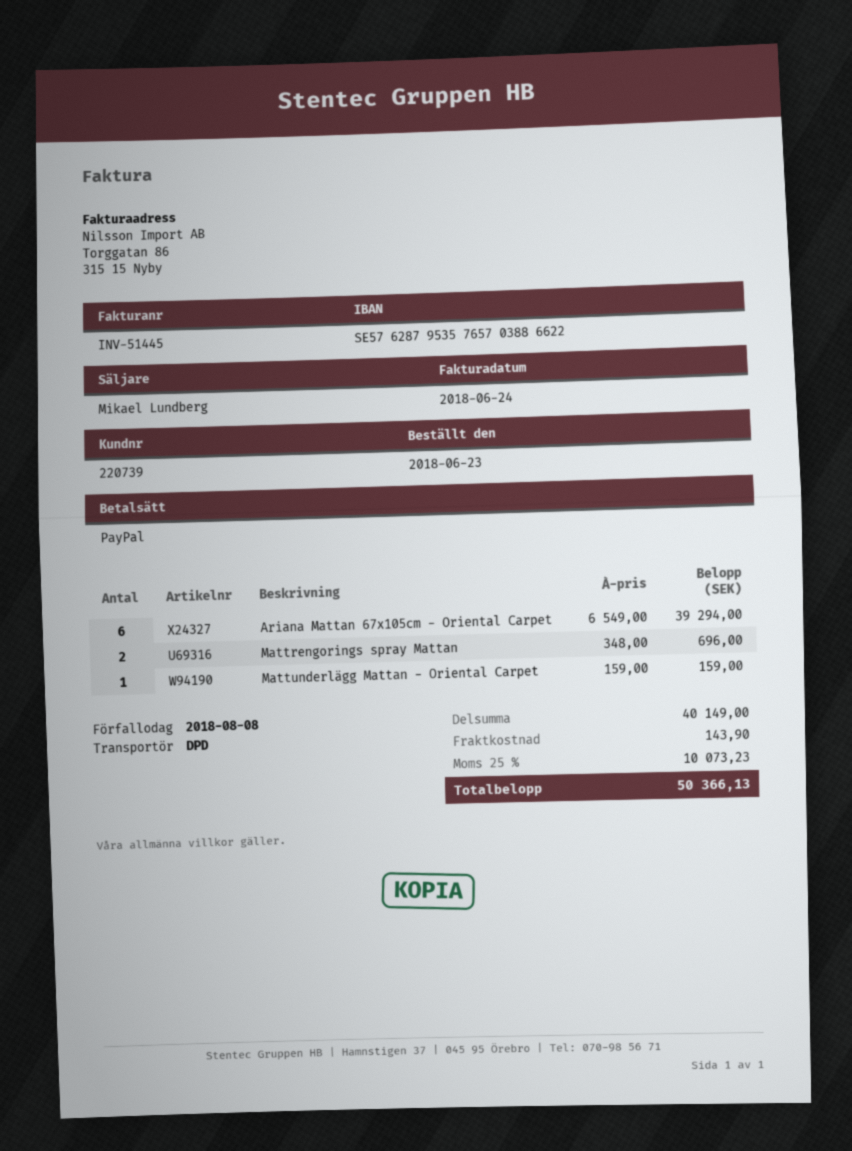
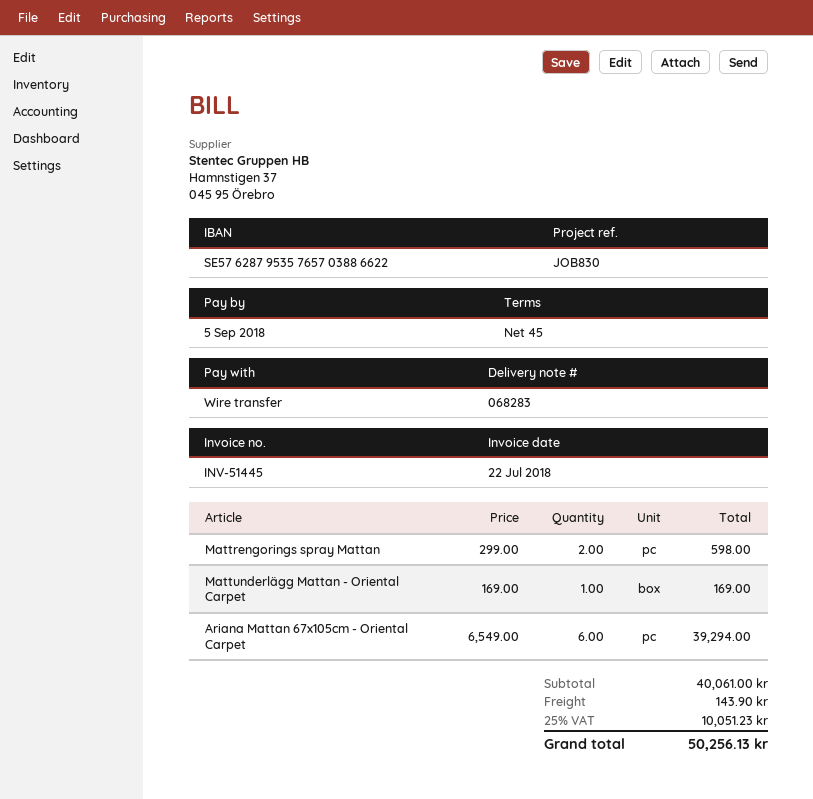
invoice date: 2018-06-24 -> 2018-07-22
due date: 2018-08-08 -> 2018-09-05
payment method: PayPal -> bank transfer
Mattrengorings spray Mattan: 2 x 348.00 = 696.00 -> 2 x 299.00 = 598.00
Mattunderlägg Mattan - Oriental Carpet: 1 x 159.00 = 159.00 -> 1 x 169.00 = 169.00
subtotal: 40149.00 -> 40061.00
tax: 25% = 10073.23 -> 25% = 10051.23
total: 50366.13 -> 50256.13

